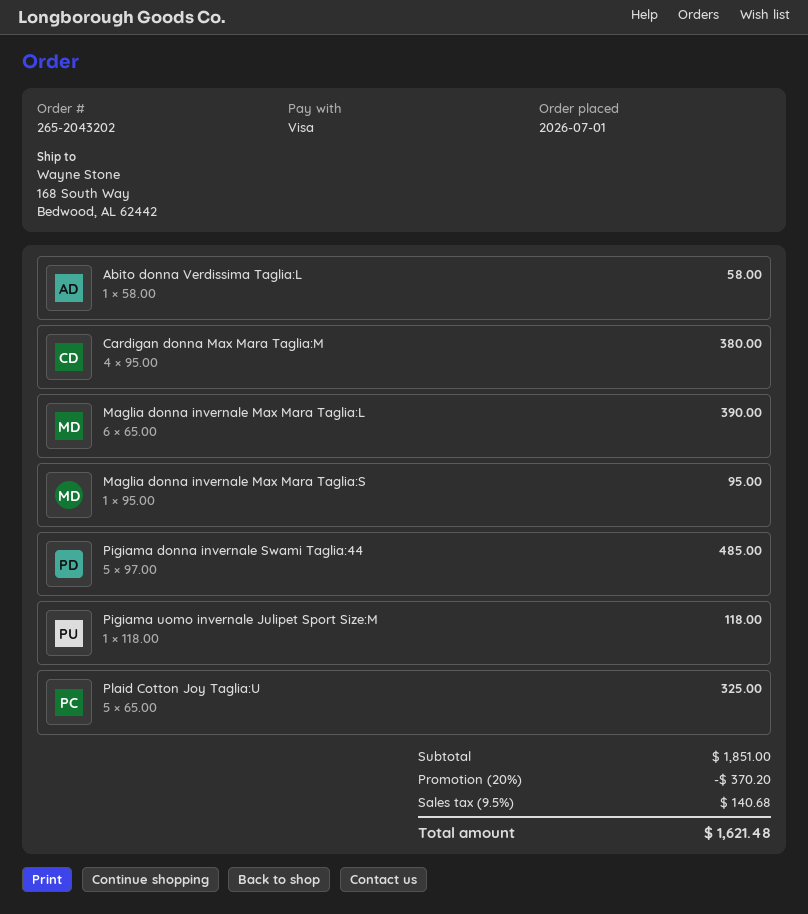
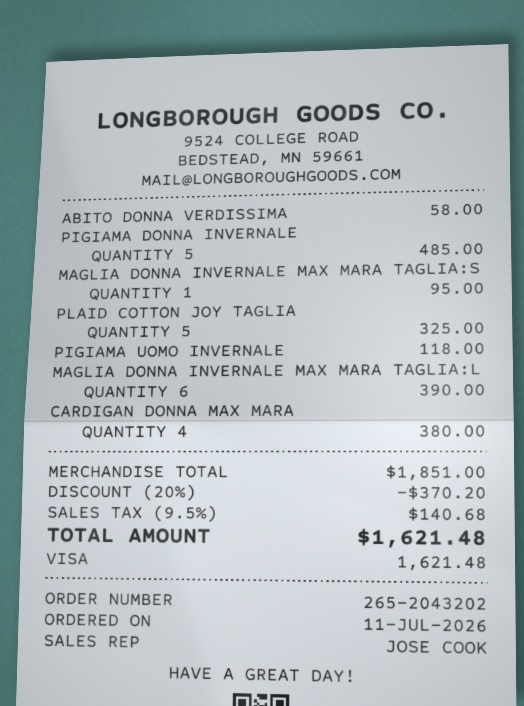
order date: 2026-07-01 -> 2026-07-11

